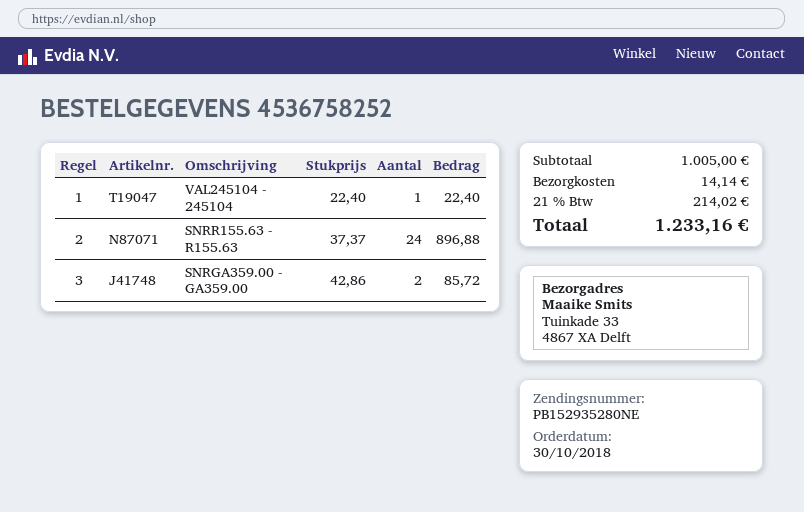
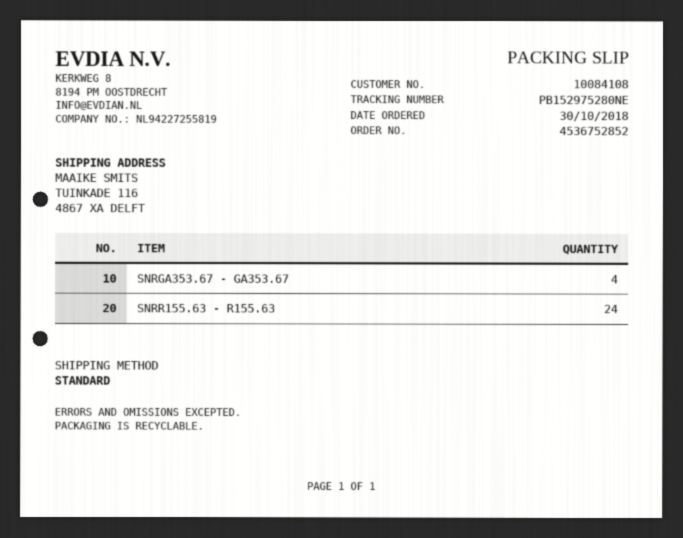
order number: 4536758252 -> 4536752852
tracking number: PB152935280NE -> PB152975280NE
ship to: Tuinkade 33, 4867 XA Delft -> TUINKADE 116, 4867 XA DELFT
VAL245104 - 245104: 1 -> none
SNRGA359.00 - GA359.00: 2 -> none
SNRGA353.67 - GA353.67: none -> 4

